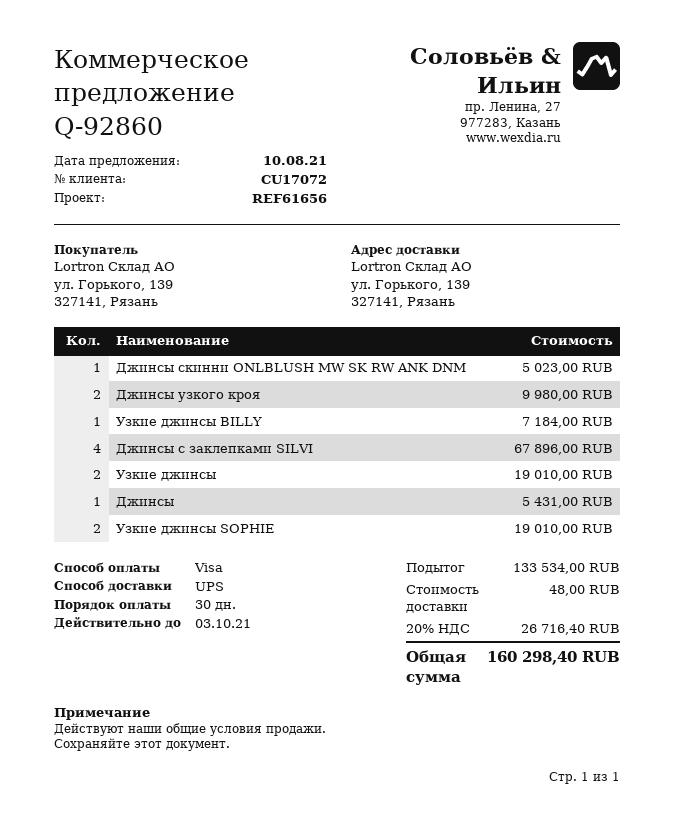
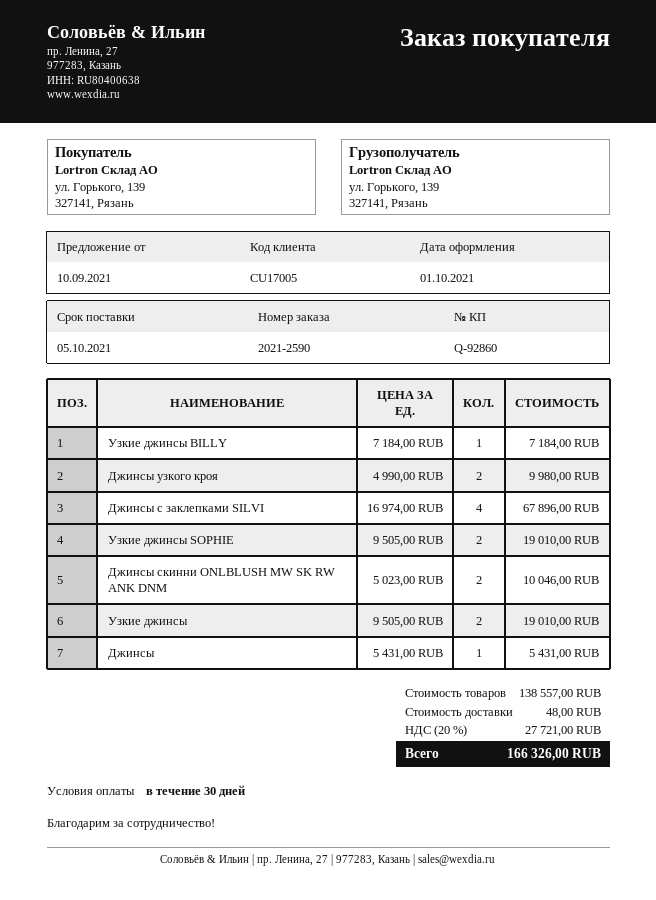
quote date: 2021-08-10 -> 2021-09-10
customer number: CU17072 -> CU17005
Джинсы скинни ONLBLUSH MW SK RW ANK DNM: 1 for 5023.00 -> 2 for 10046.00
subtotal: 133534.00 -> 138557.00
tax: 20% = 26716.40 -> 20% = 27721.00
total: 160298.40 -> 166326.00

